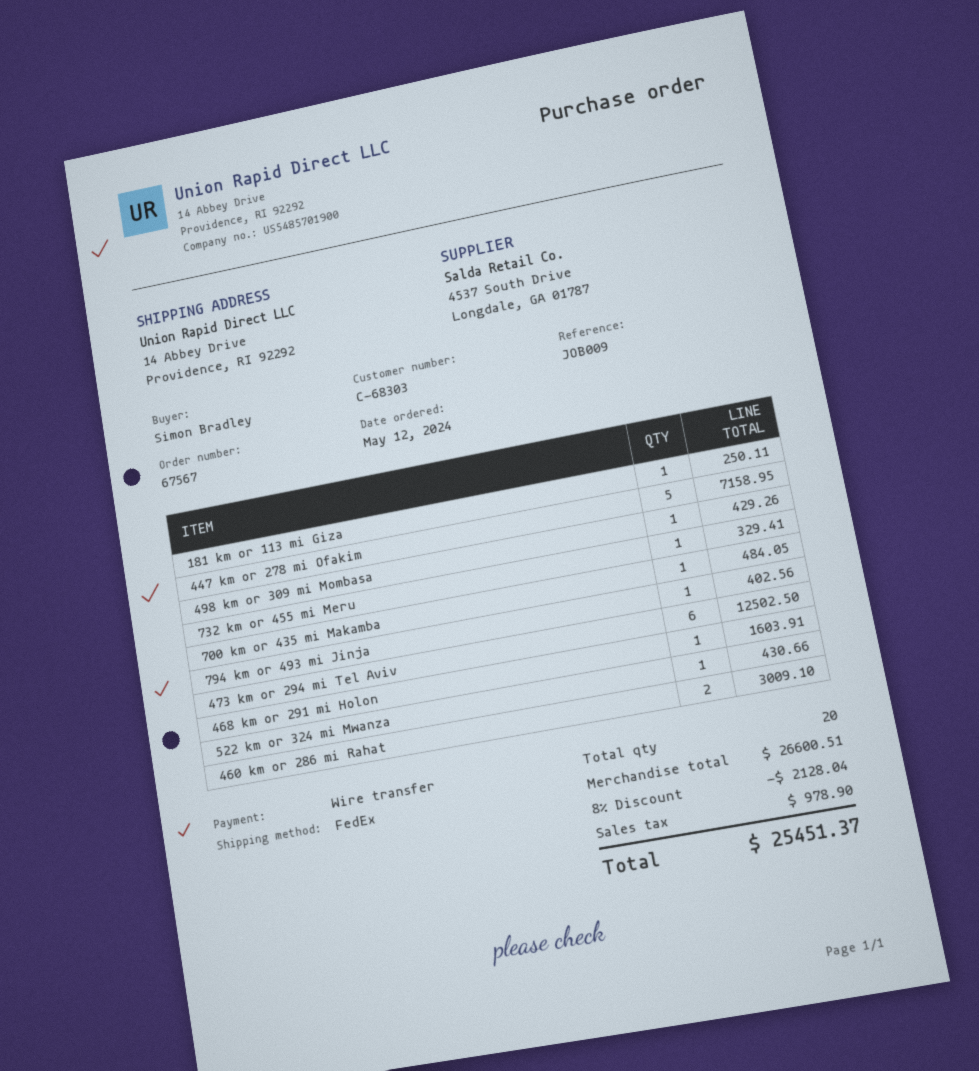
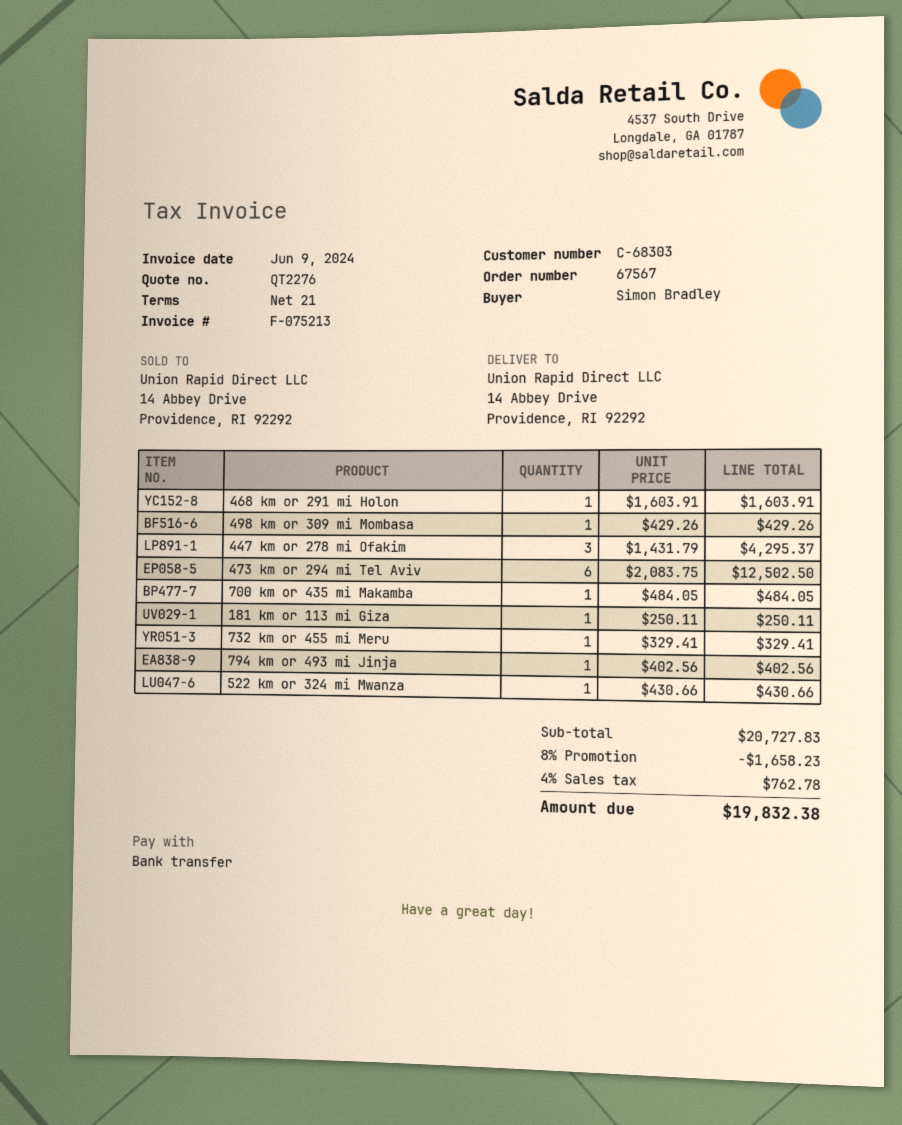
447 km or 278 mi Ofakim: 5 for 7158.95 -> 3 for 4295.37
460 km or 286 mi Rahat: 2 for 3009.10 -> none
subtotal: 26600.51 -> 20727.83
discount: 8% = 2128.04 -> 8% = 1658.23
tax: 978.90 -> 762.78
total: 25451.37 -> 19832.38

